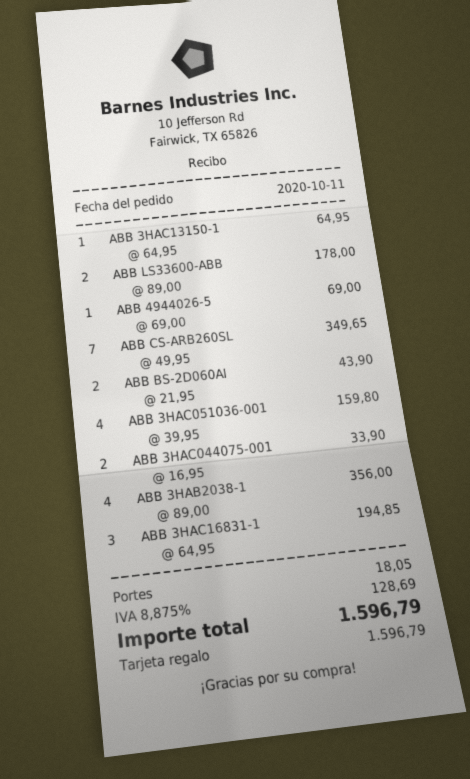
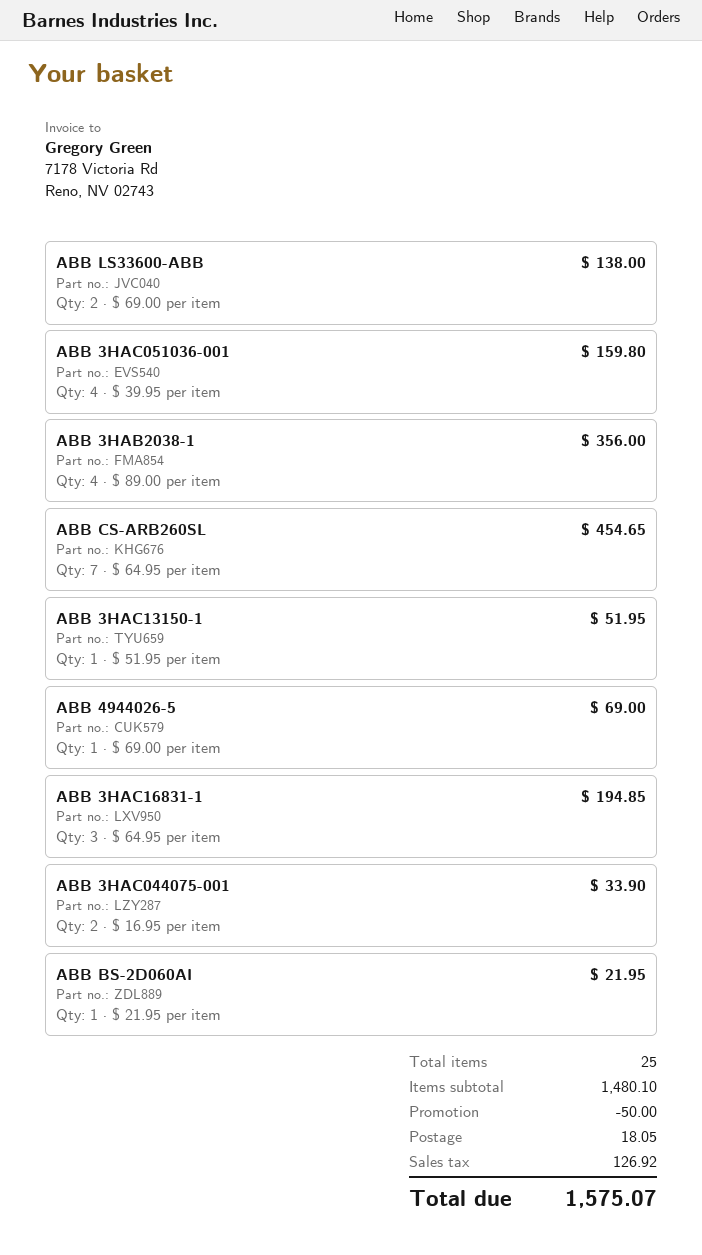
ABB 3HAC13150-1: 1 x 64.95 = 64.95 -> 1 x 51.95 = 51.95
ABB LS33600-ABB: 2 x 89.00 = 178.00 -> 2 x 69.00 = 138.00
ABB CS-ARB260SL: 7 x 49.95 = 349.65 -> 7 x 64.95 = 454.65
ABB BS-2D060AI: 2 x 21.95 = 43.90 -> 1 x 21.95 = 21.95
discount: none -> 50.00
tax: 128.69 -> 126.92
total: 1596.79 -> 1575.07

